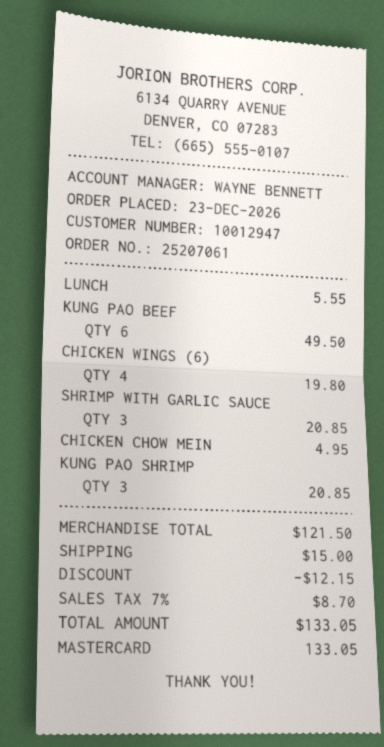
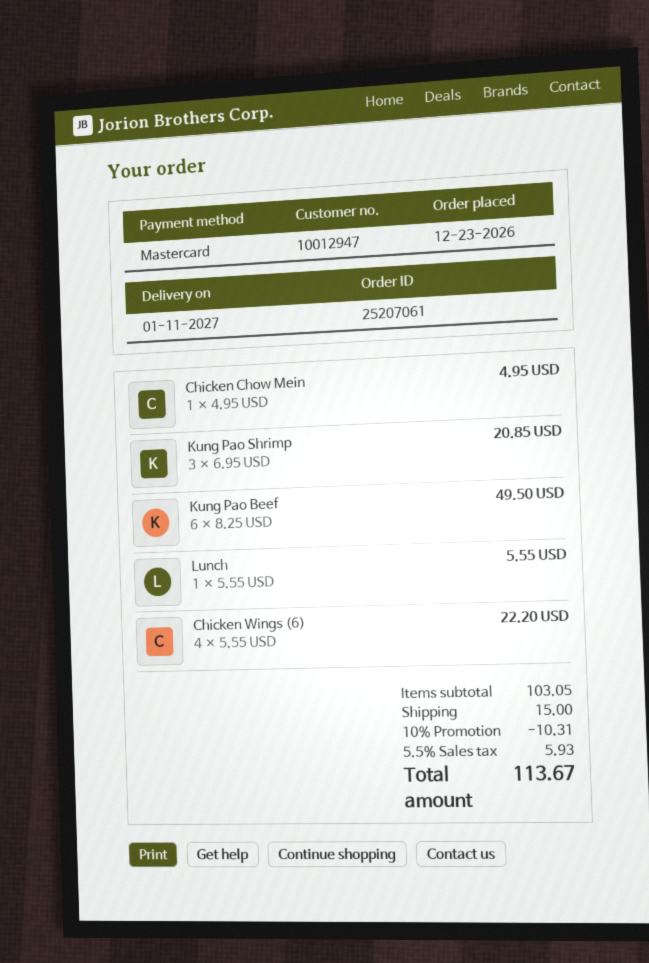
CHICKEN WINGS (6): 4 for 19.80 -> 4 for 22.20
SHRIMP WITH GARLIC SAUCE: 3 for 20.85 -> none
subtotal: 121.50 -> 103.05
discount: 12.15 -> 10.31
tax: 7% = 8.70 -> 5.5% = 5.93
total: 133.05 -> 113.67

